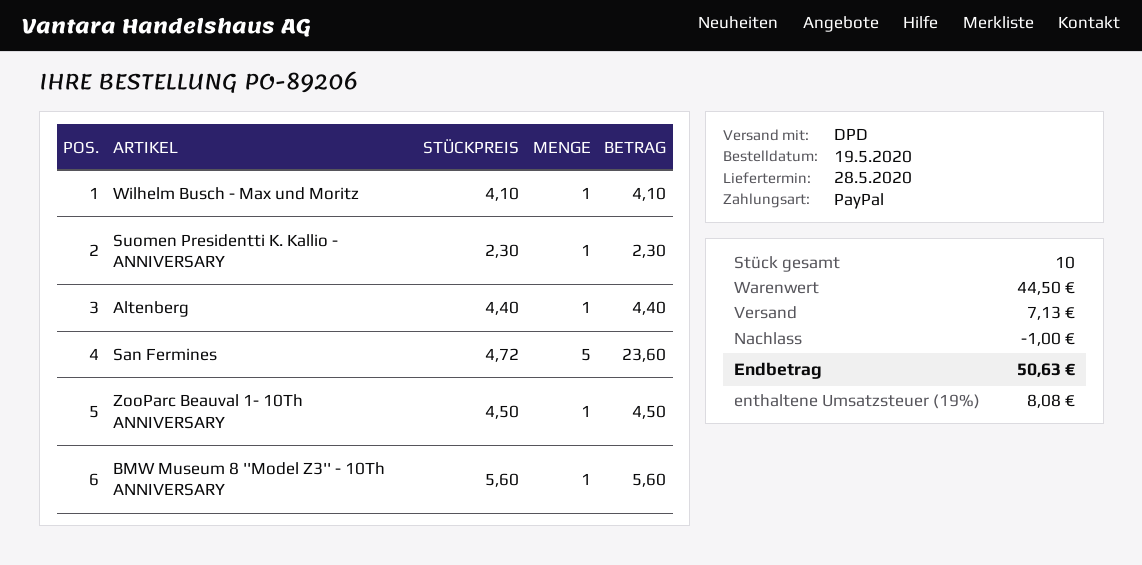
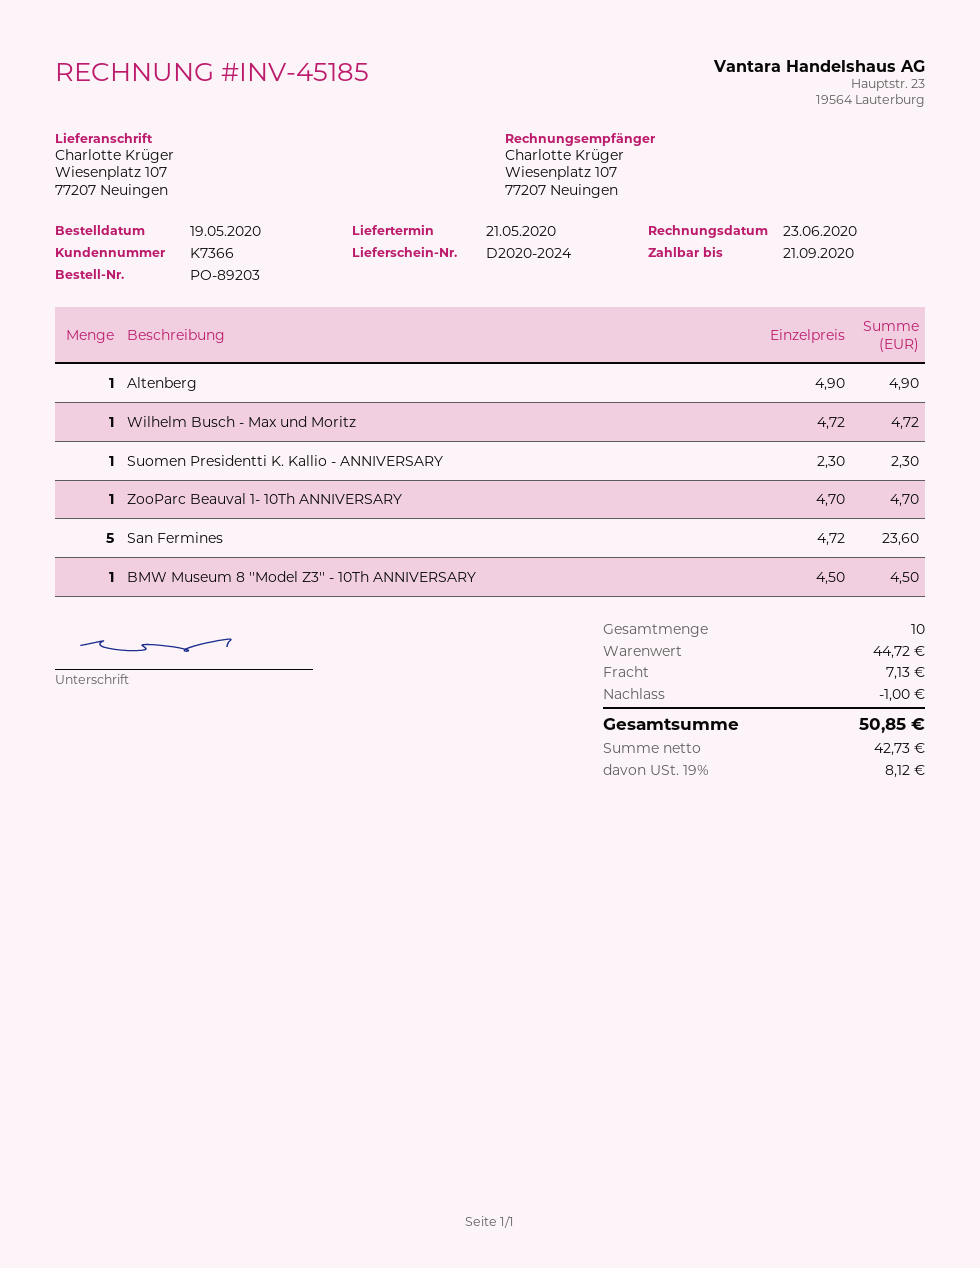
order number: PO-89206 -> PO-89203
delivery date: 2020-05-28 -> 2020-05-21
Wilhelm Busch - Max und Moritz: 1 x 4.10 = 4.10 -> 1 x 4.72 = 4.72
Altenberg: 1 x 4.40 = 4.40 -> 1 x 4.90 = 4.90
ZooParc Beauval 1- 10Th ANNIVERSARY: 1 x 4.50 = 4.50 -> 1 x 4.70 = 4.70
BMW Museum 8 ''Model Z3'' - 10Th ANNIVERSARY: 1 x 5.60 = 5.60 -> 1 x 4.50 = 4.50
subtotal: 44.50 -> 44.72
tax: 19% = 8.08 -> 19% = 8.12
total: 50.63 -> 50.85

